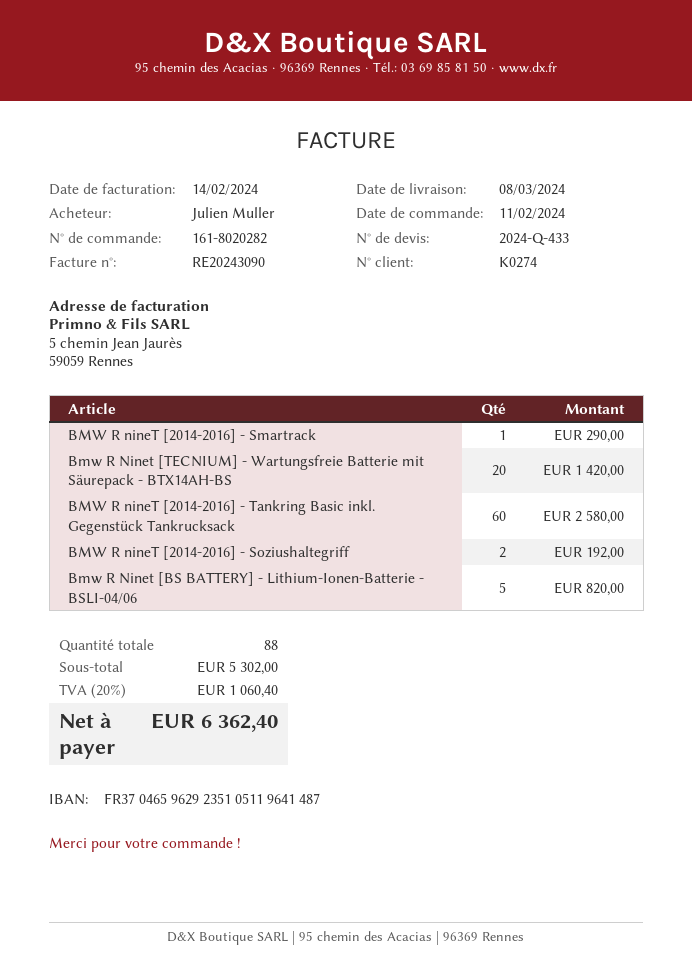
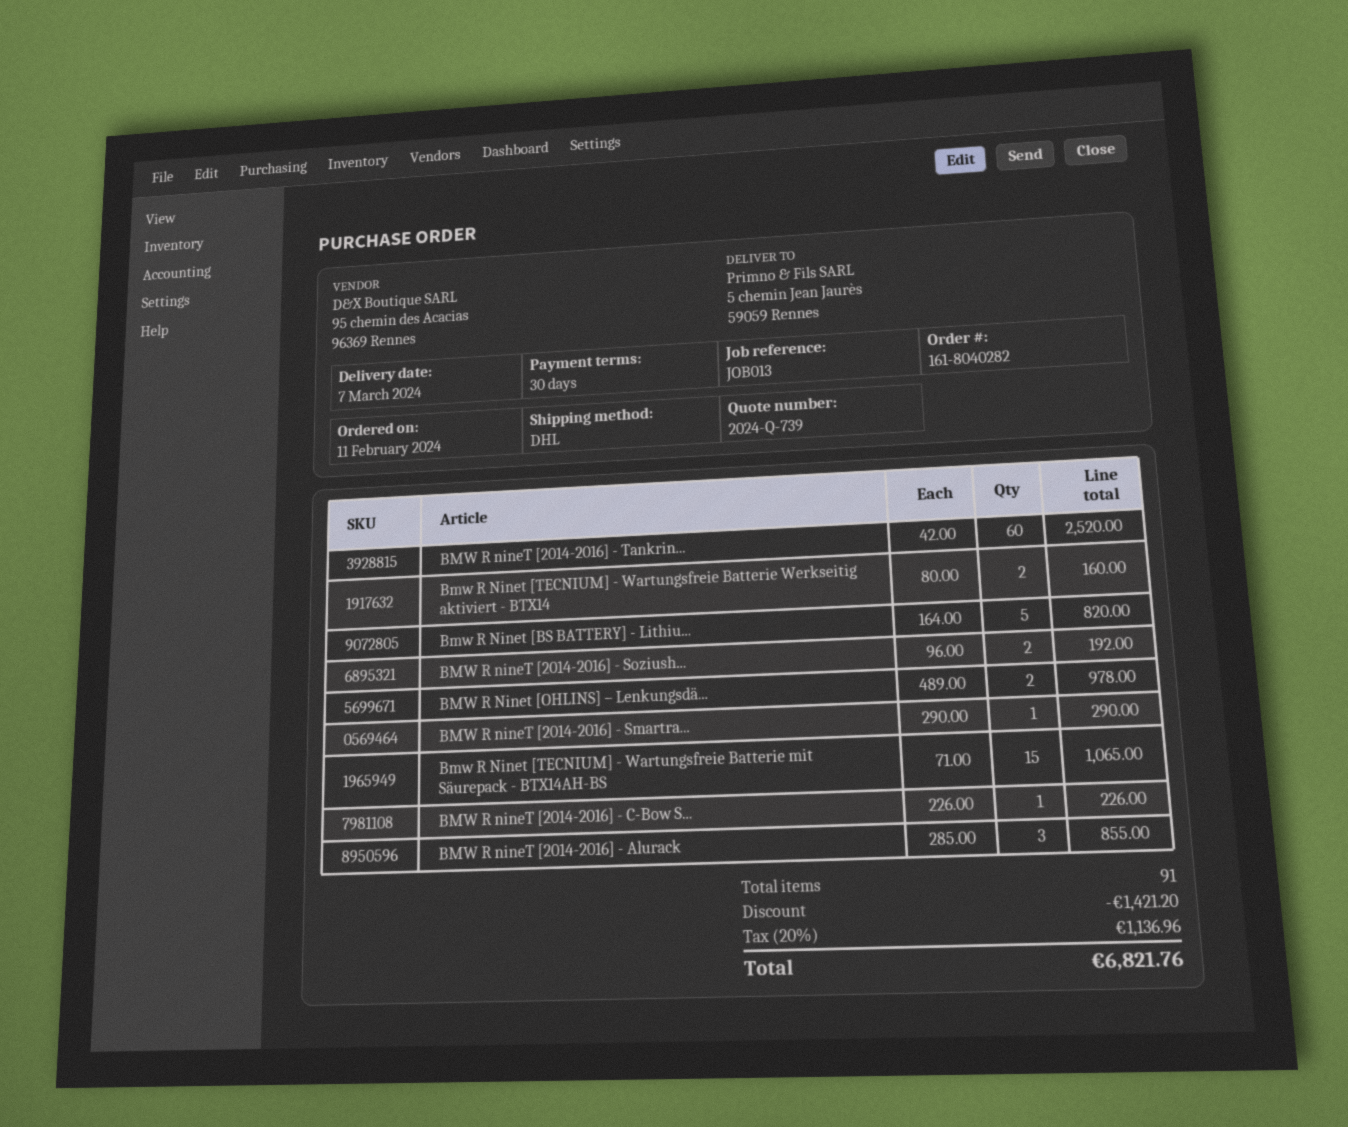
quote number: 2024-Q-433 -> 2024-Q-739
order number: 161-8020282 -> 161-8040282
delivery date: 2024-03-08 -> 2024-03-07
Bmw R Ninet [TECNIUM] - Wartungsfreie Batterie mit Säurepack - BTX14AH-BS: 20 for 1420.00 -> 15 for 1065.00
BMW R nineT [2014-2016] - Tankring Basic inkl. Gegenstück Tankrucksack: 60 for 2580.00 -> 60 for 2520.00
Bmw R Ninet [TECNIUM] - Wartungsfreie Batterie Werkseitig aktiviert - BTX14: none -> 2 for 160.00
BMW R Ninet [OHLINS] – Lenkungsdä...: none -> 2 for 978.00
BMW R nineT [2014-2016] - C-Bow S...: none -> 1 for 226.00
BMW R nineT [2014-2016] - Alurack: none -> 3 for 855.00
total quantity: 88 -> 91
discount: none -> 1421.20
tax: 20% = 1060.40 -> 20% = 1136.96
total: 6362.40 -> 6821.76

